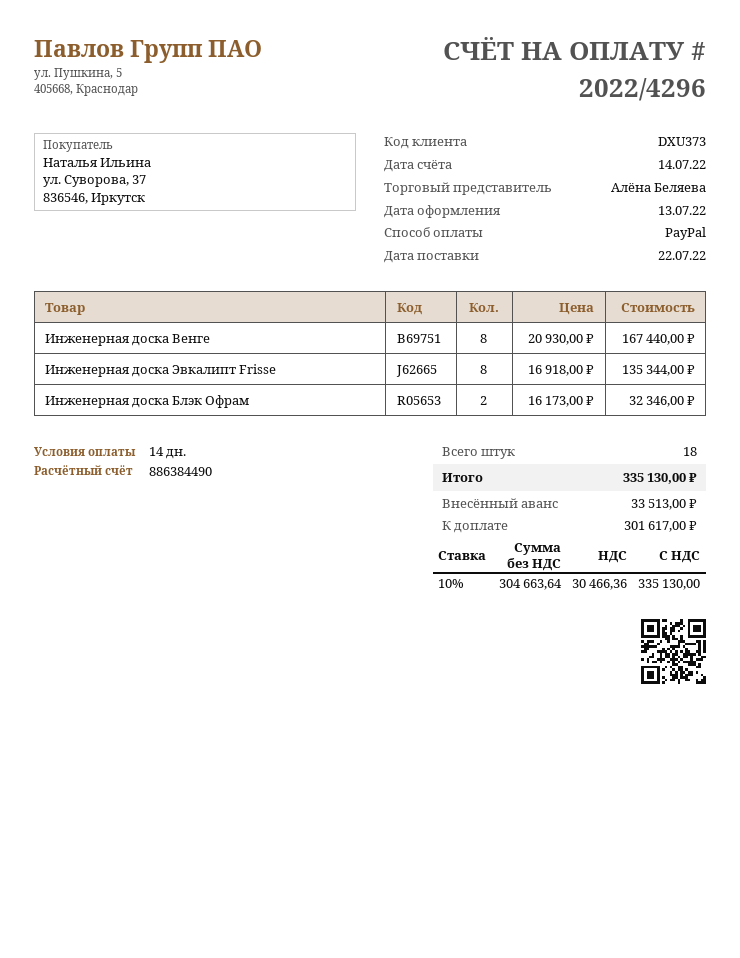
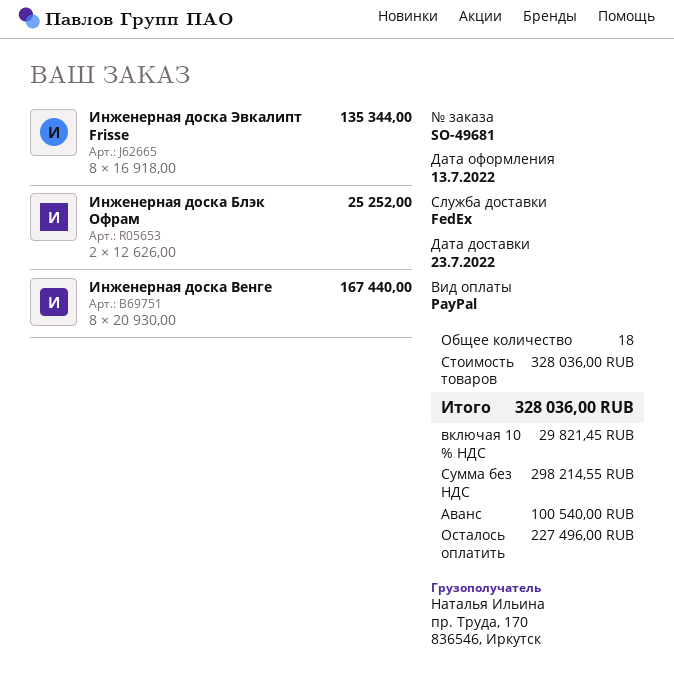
delivery date: 2022-07-22 -> 2022-07-23
Инженерная доска Блэк Офрам: 2 x 16173.00 = 32346.00 -> 2 x 12626.00 = 25252.00
net: 304663.64 -> 298214.55
tax: 10% = 30466.36 -> 10% = 29821.45
total: 335130.00 -> 328036.00
deposit: 33513.00 -> 100540.00
balance: 301617.00 -> 227496.00

